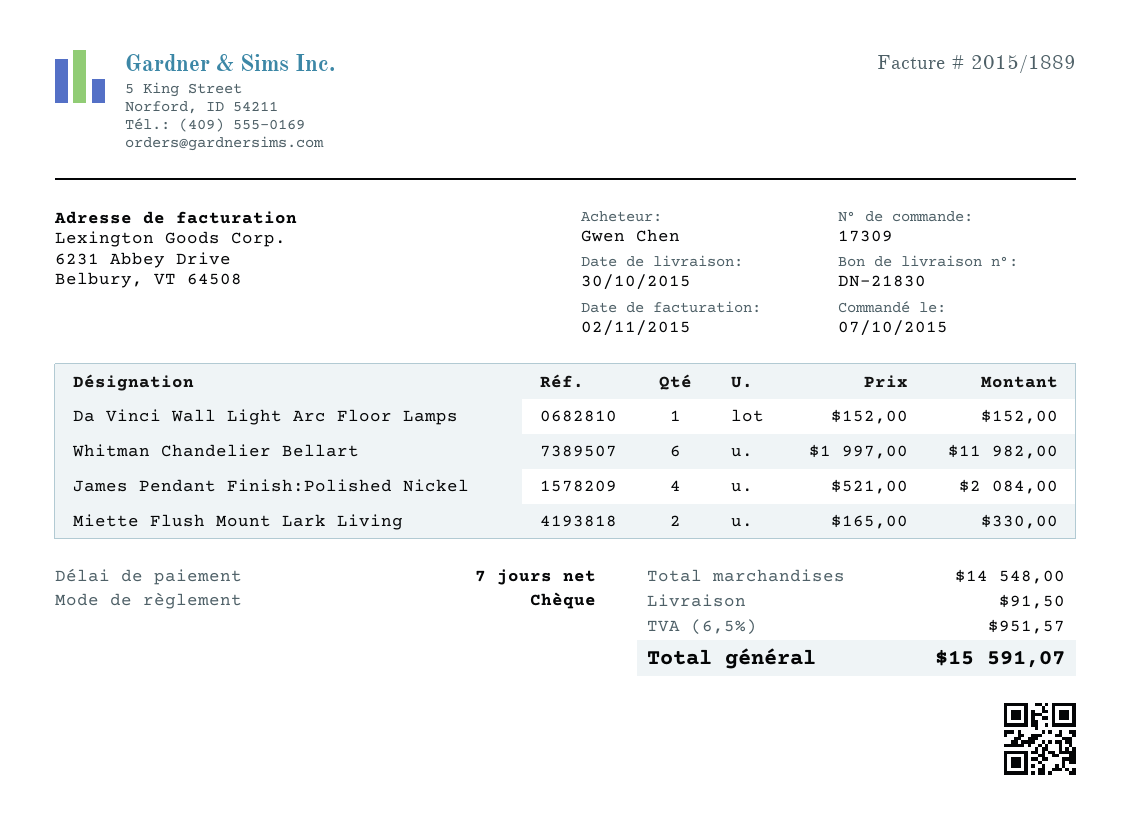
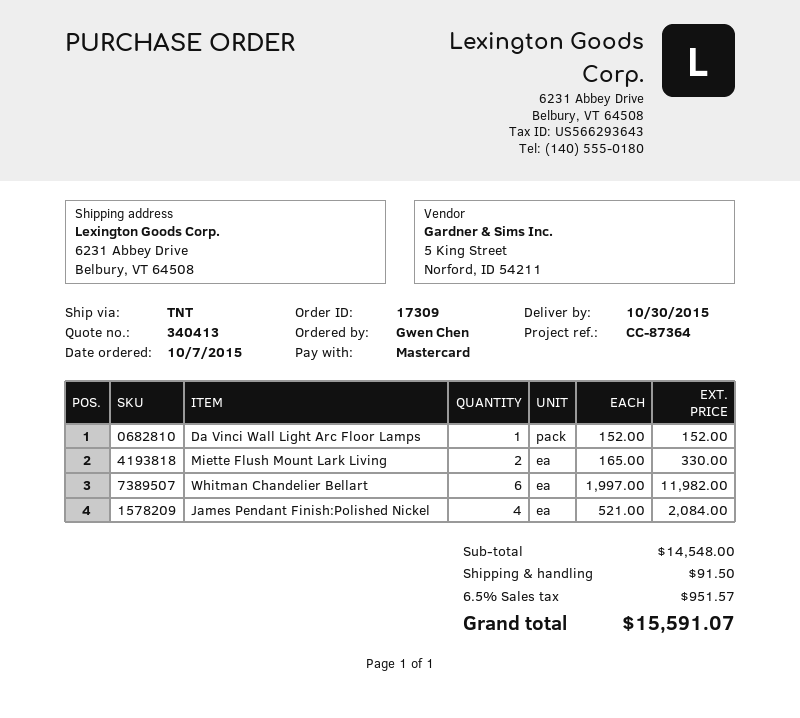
payment method: cheque -> Mastercard

